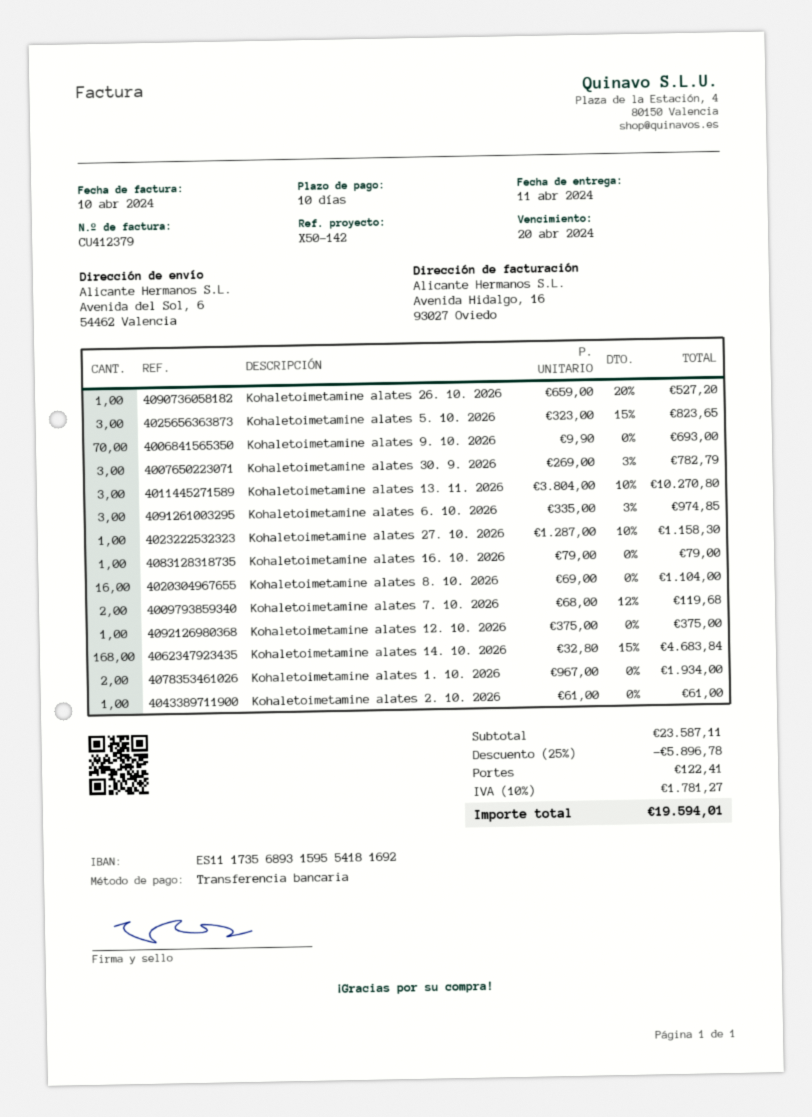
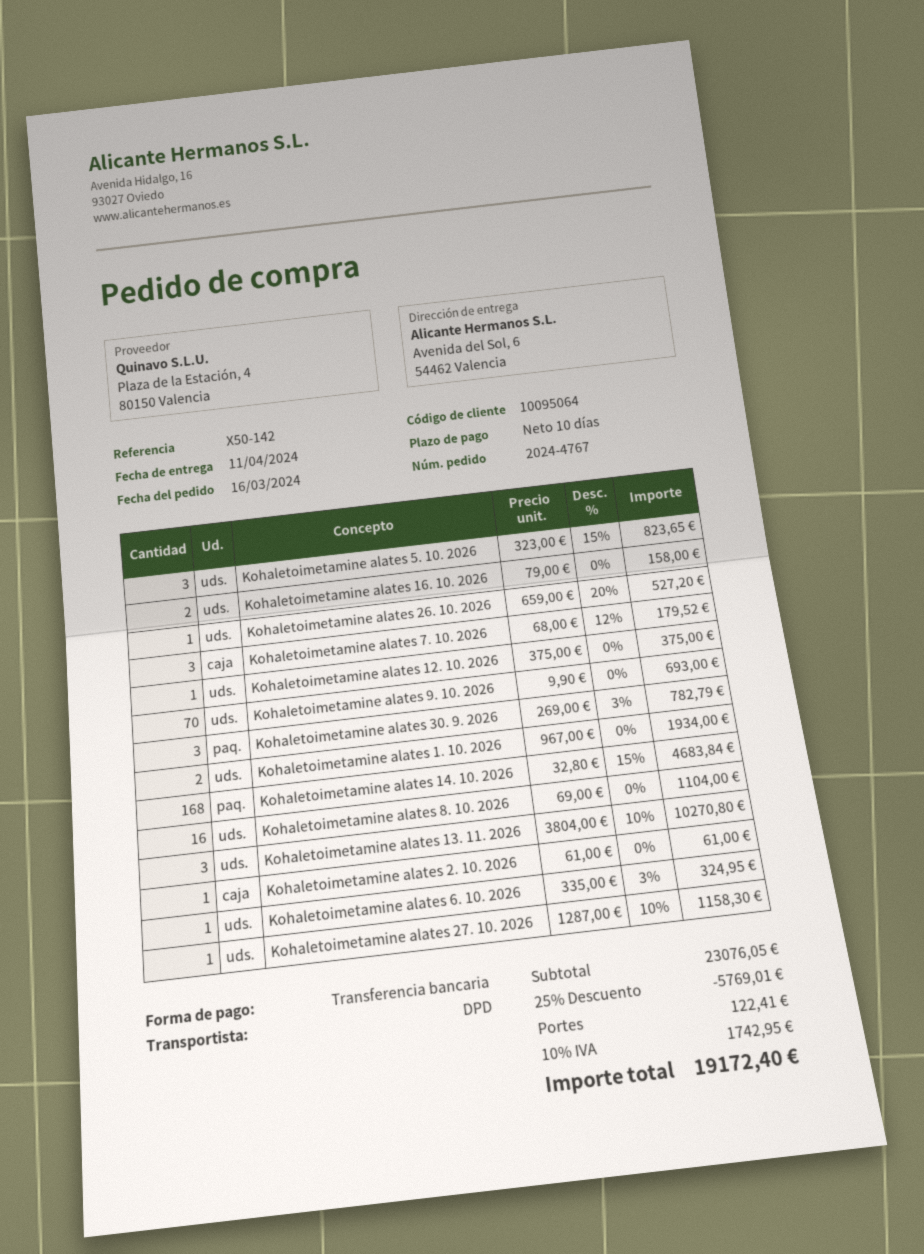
Kohaletoimetamine alates 6. 10. 2026: 3 x 335.00 - 3% = 974.85 -> 1 x 335.00 - 3% = 324.95
Kohaletoimetamine alates 16. 10. 2026: 1 x 79.00 = 79.00 -> 2 x 79.00 = 158.00
Kohaletoimetamine alates 7. 10. 2026: 2 x 68.00 - 12% = 119.68 -> 3 x 68.00 - 12% = 179.52
subtotal: 23587.11 -> 23076.05
discount: 25% = 5896.78 -> 25% = 5769.01
tax: 10% = 1781.27 -> 10% = 1742.95
total: 19594.01 -> 19172.40

